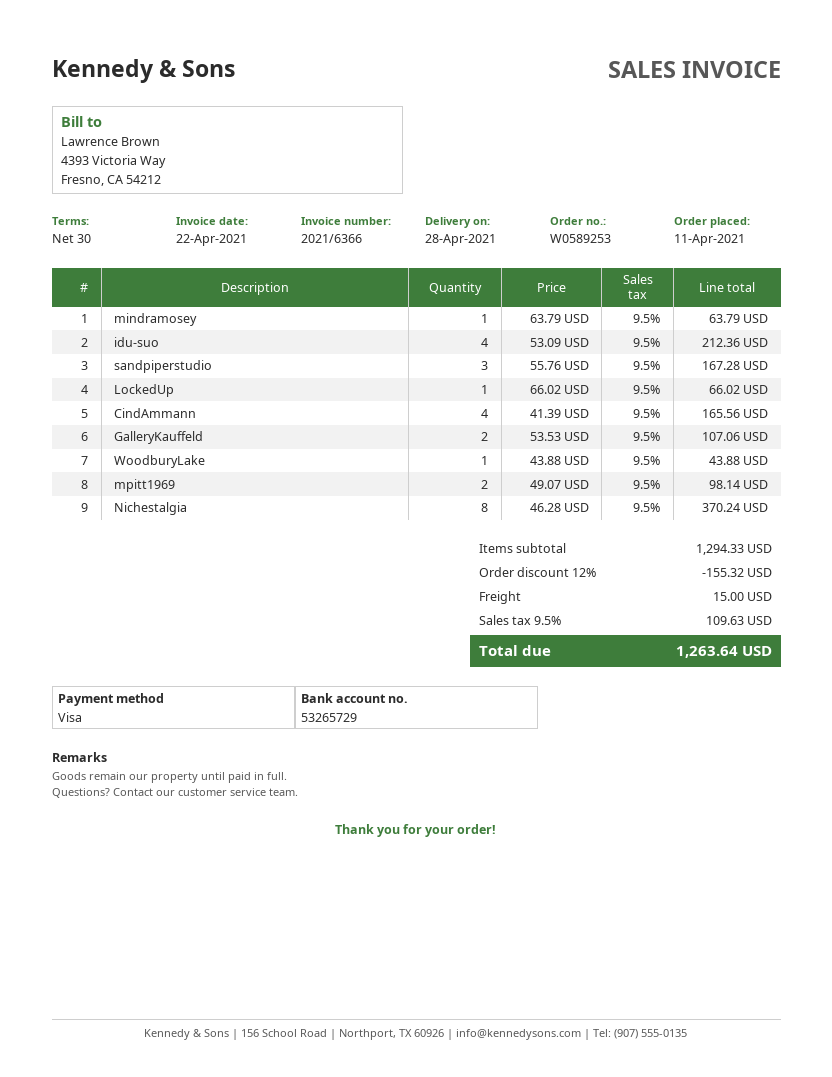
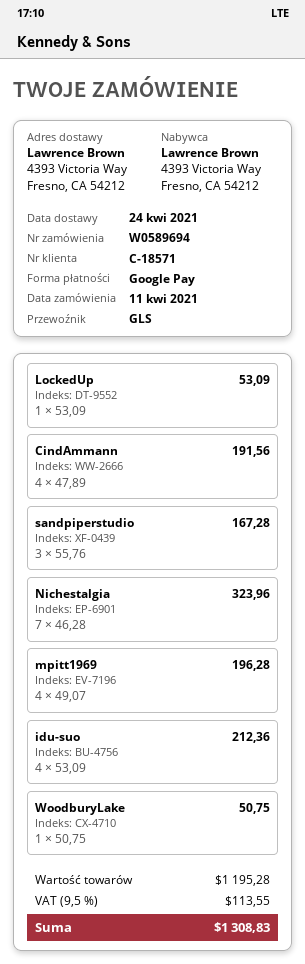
order number: W0589253 -> W0589694
delivery date: 2021-04-28 -> 2021-04-24
payment method: Visa -> Google Pay
mindramosey: 1 x 63.79 = 63.79 -> none
LockedUp: 1 x 66.02 = 66.02 -> 1 x 53.09 = 53.09
CindAmmann: 4 x 41.39 = 165.56 -> 4 x 47.89 = 191.56
GalleryKauffeld: 2 x 53.53 = 107.06 -> none
WoodburyLake: 1 x 43.88 = 43.88 -> 1 x 50.75 = 50.75
mpitt1969: 2 x 49.07 = 98.14 -> 4 x 49.07 = 196.28
Nichestalgia: 8 x 46.28 = 370.24 -> 7 x 46.28 = 323.96
subtotal: 1294.33 -> 1195.28
discount: 12% = 155.32 -> none
shipping: 15.00 -> none
tax: 9.5% = 109.63 -> 9.5% = 113.55
total: 1263.64 -> 1308.83

